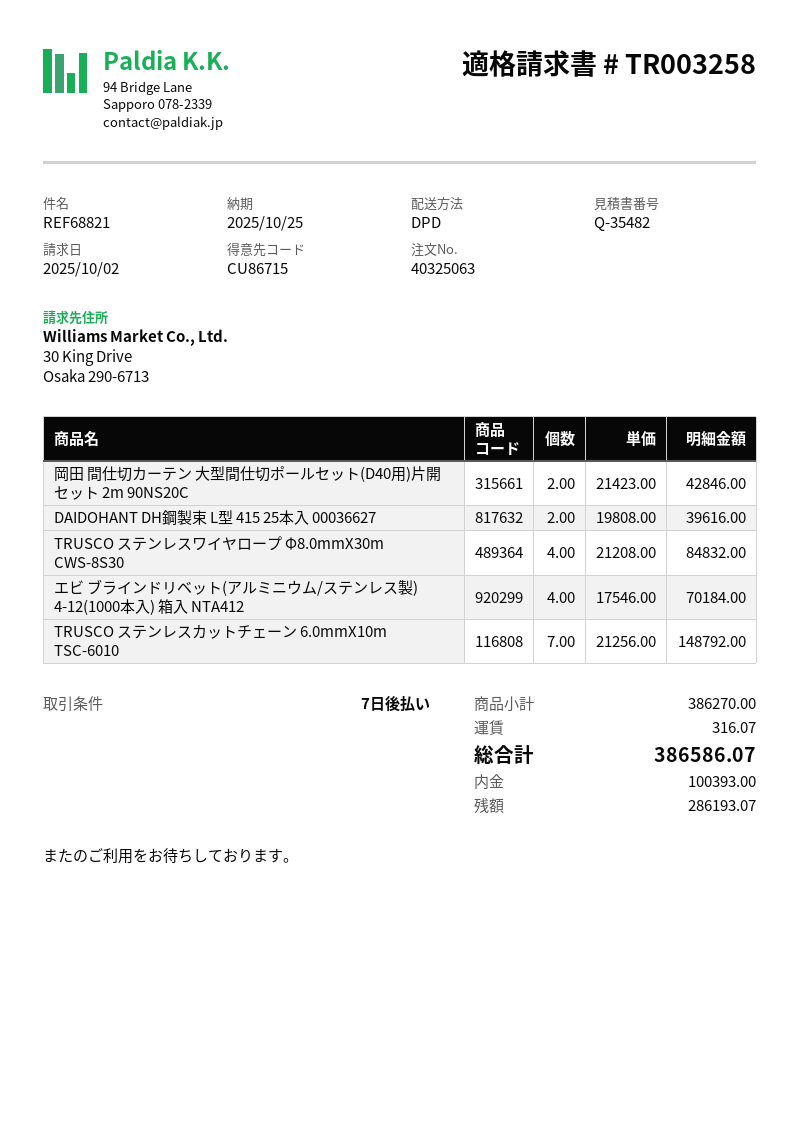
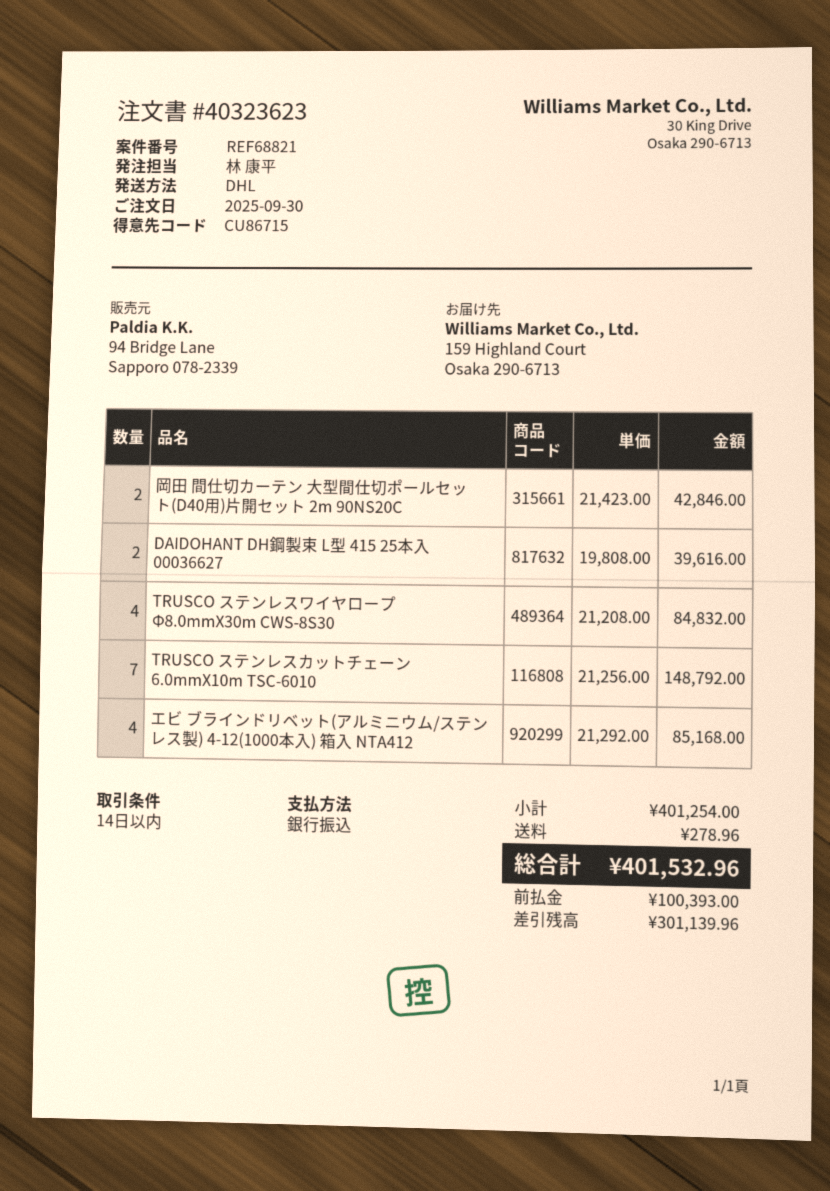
order number: 40325063 -> 40323623
payment terms: 7 days -> 14 days
shipping method: DPD -> DHL
エビ ブラインドリベット(アルミニウム/ステンレス製) 4-12(1000本入) 箱入 NTA412: 4 x 17546.00 = 70184.00 -> 4 x 21292.00 = 85168.00
subtotal: 386270.00 -> 401254.00
shipping: 316.07 -> 278.96
total: 386586.07 -> 401532.96
balance: 286193.07 -> 301139.96

